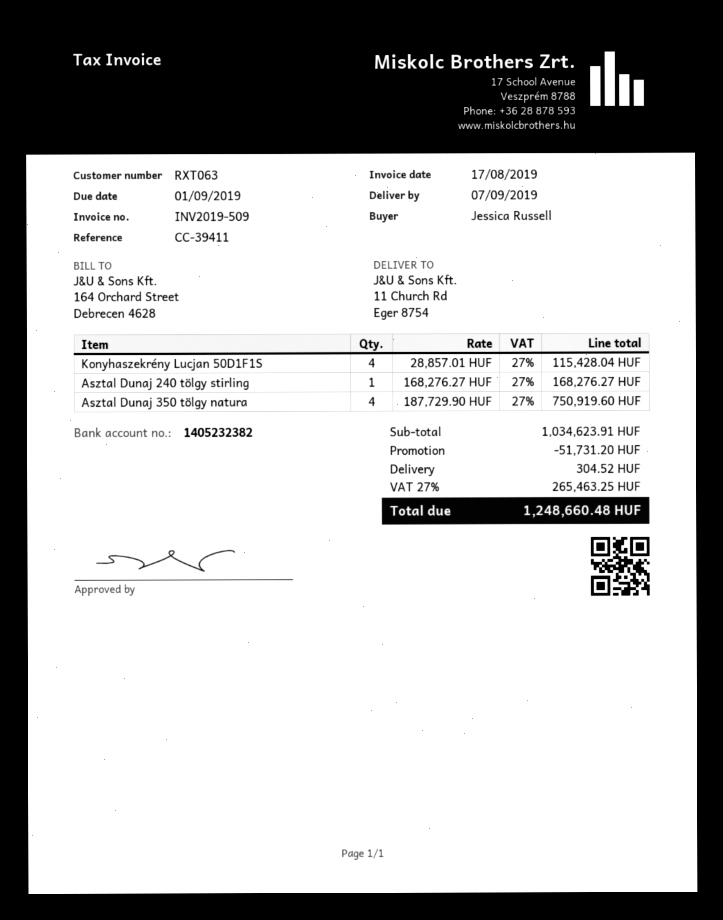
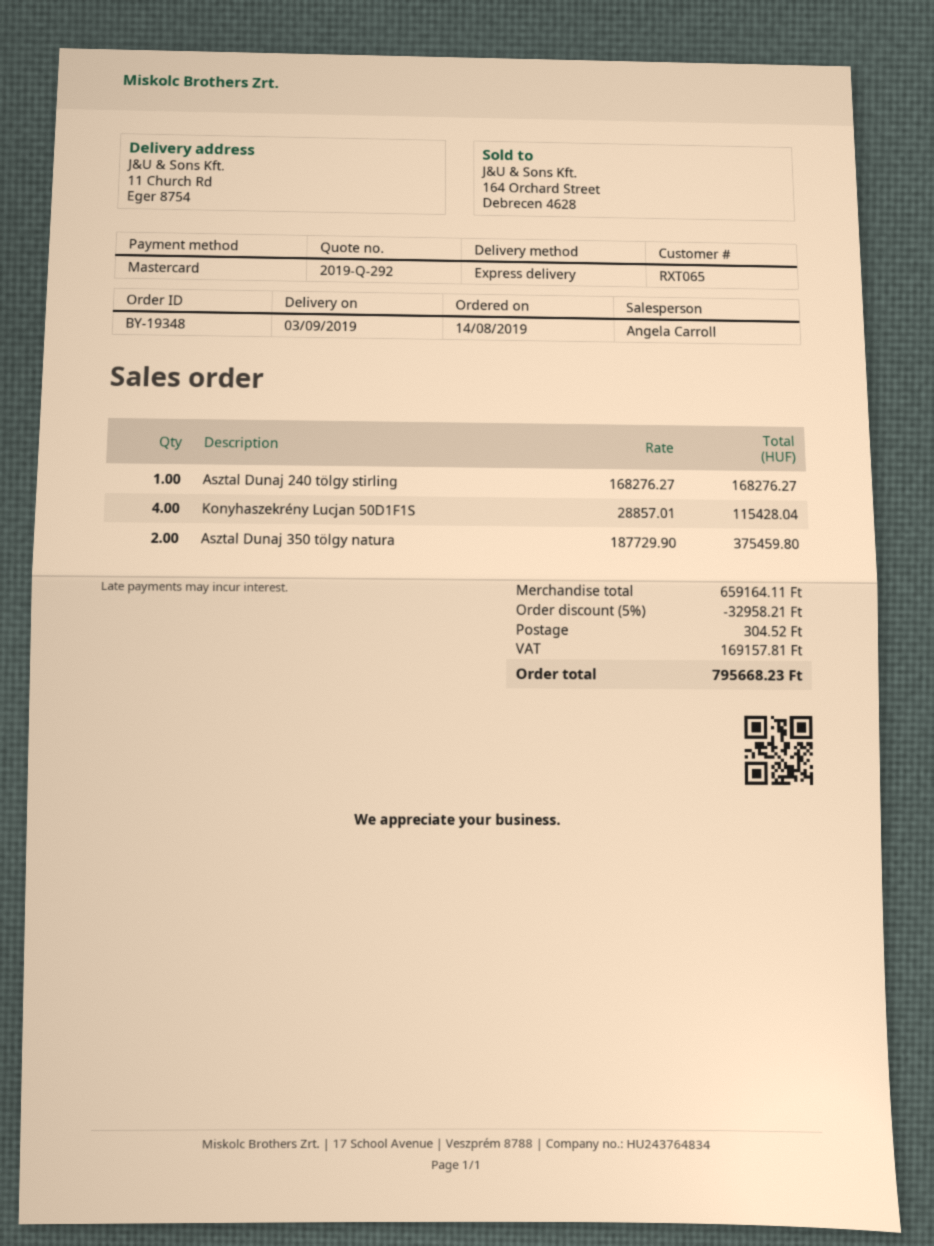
delivery date: 2019-09-07 -> 2019-09-03
customer number: RXT063 -> RXT065
Asztal Dunaj 350 tölgy natura: 4 x 187729.90 = 750919.60 -> 2 x 187729.90 = 375459.80
subtotal: 1034623.91 -> 659164.11
discount: 51731.20 -> 32958.21
tax: 265463.25 -> 169157.81
total: 1248660.48 -> 795668.23

